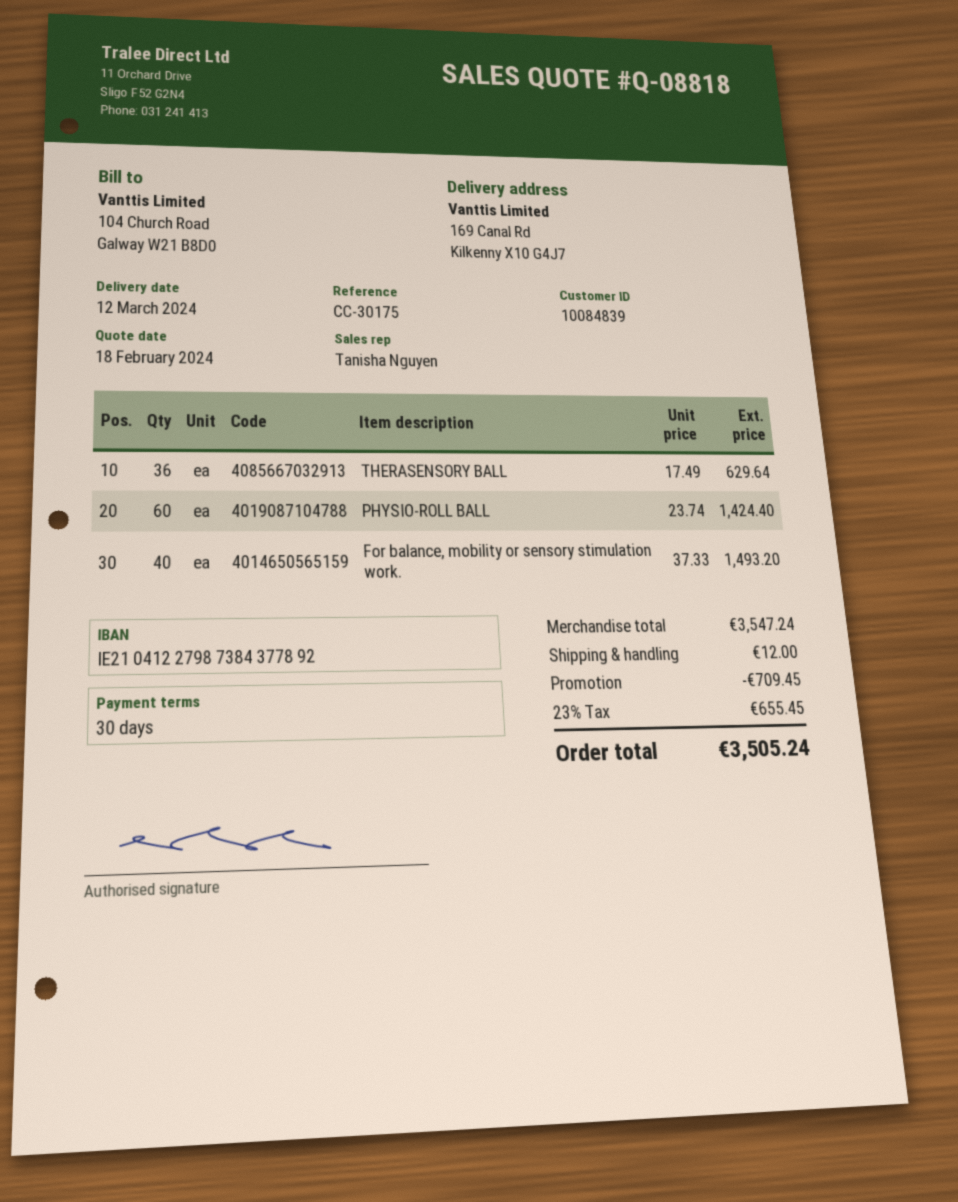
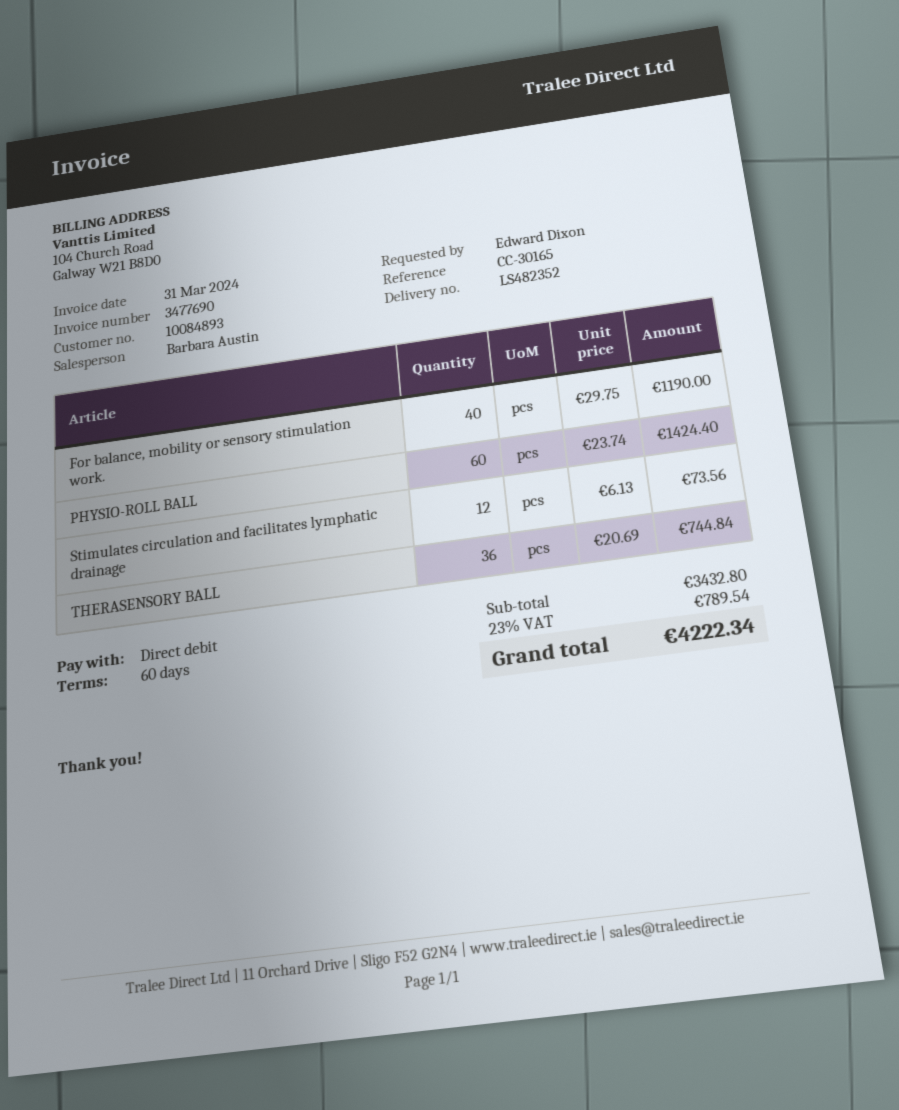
payment terms: 30 days -> 60 days
customer number: 10084839 -> 10084893
reference: CC-30175 -> CC-30165
sales rep: Tanisha Nguyen -> Barbara Austin
THERASENSORY BALL: 36 x 17.49 = 629.64 -> 36 x 20.69 = 744.84
For balance, mobility or sensory stimulation work.: 40 x 37.33 = 1493.20 -> 40 x 29.75 = 1190.00
Stimulates circulation and facilitates lymphatic drainage: none -> 12 x 6.13 = 73.56
subtotal: 3547.24 -> 3432.80
discount: 709.45 -> none
shipping: 12.00 -> none
tax: 23% = 655.45 -> 23% = 789.54
total: 3505.24 -> 4222.34

